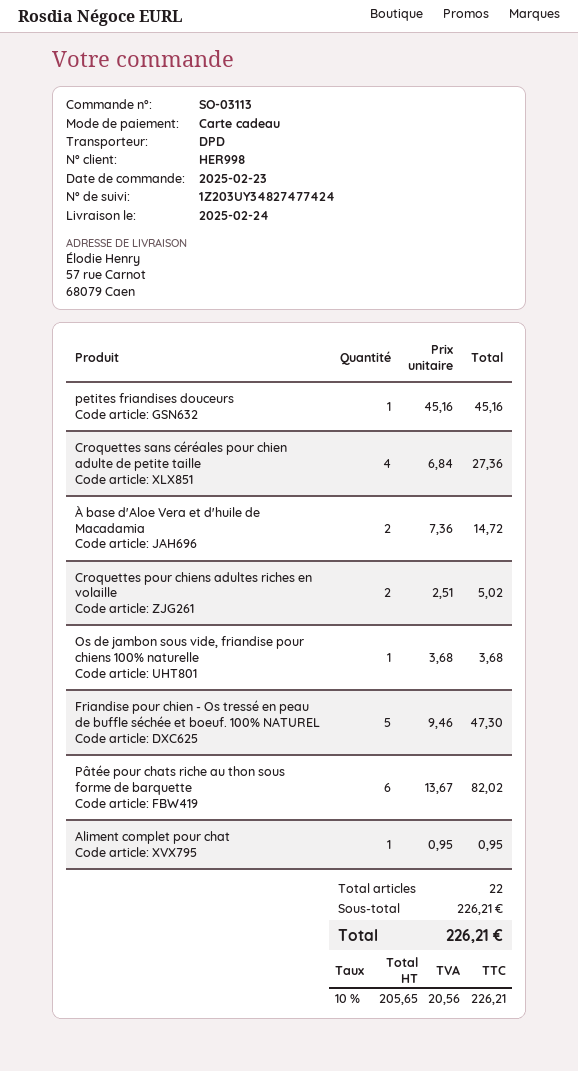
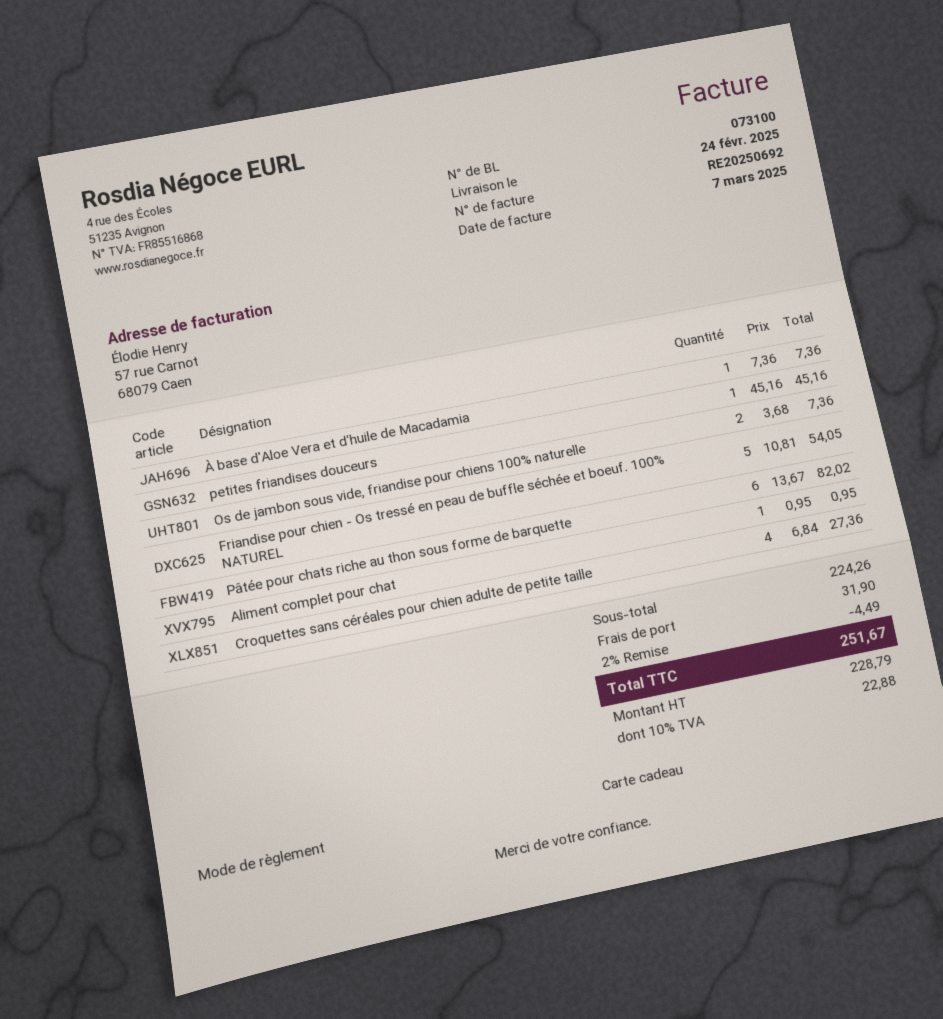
À base d'Aloe Vera et d'huile de Macadamia: 2 x 7.36 = 14.72 -> 1 x 7.36 = 7.36
Croquettes pour chiens adultes riches en volaille: 2 x 2.51 = 5.02 -> none
Os de jambon sous vide, friandise pour chiens 100% naturelle: 1 x 3.68 = 3.68 -> 2 x 3.68 = 7.36
Friandise pour chien - Os tressé en peau de buffle séchée et boeuf. 100% NATUREL: 5 x 9.46 = 47.30 -> 5 x 10.81 = 54.05
subtotal: 226.21 -> 224.26
discount: none -> 2% = 4.49
shipping: none -> 31.90
net: 205.65 -> 228.79
tax: 10% = 20.56 -> 10% = 22.88
total: 226.21 -> 251.67

